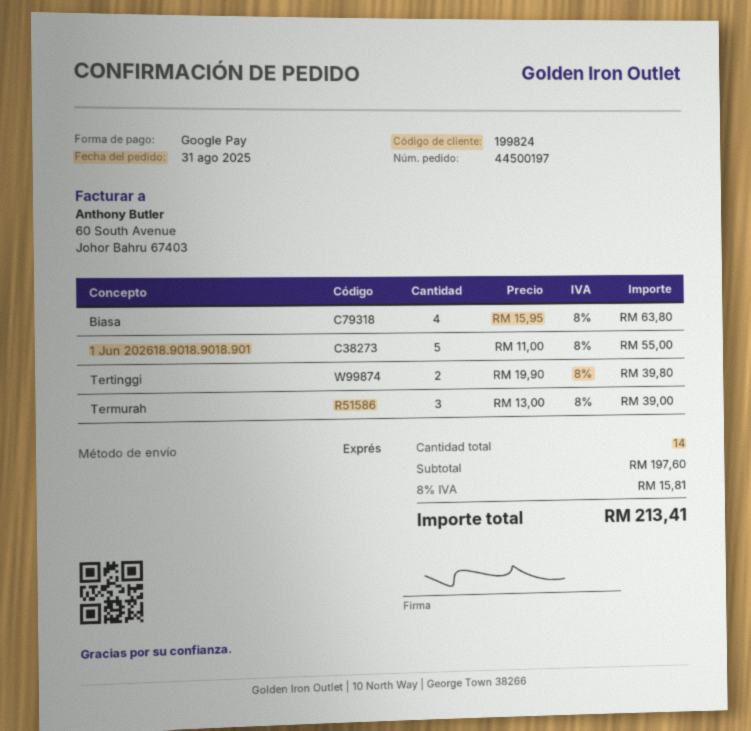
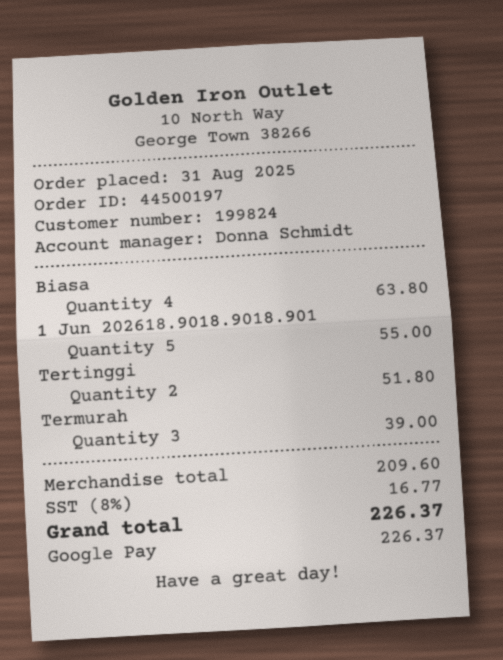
Tertinggi: 2 for 39.80 -> 2 for 51.80
subtotal: 197.60 -> 209.60
tax: 8% = 15.81 -> 8% = 16.77
total: 213.41 -> 226.37

